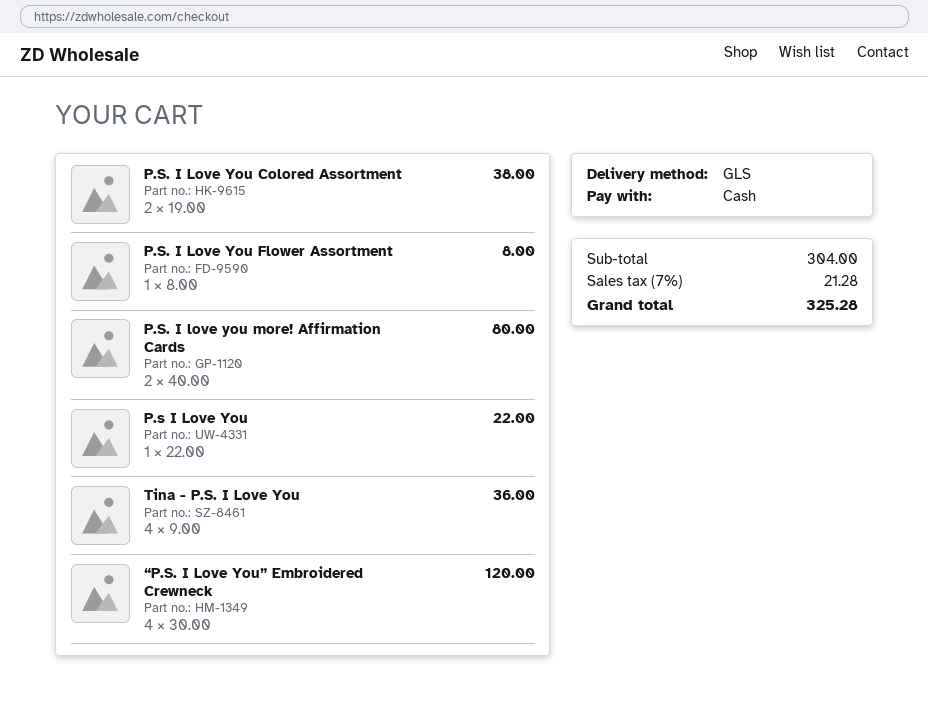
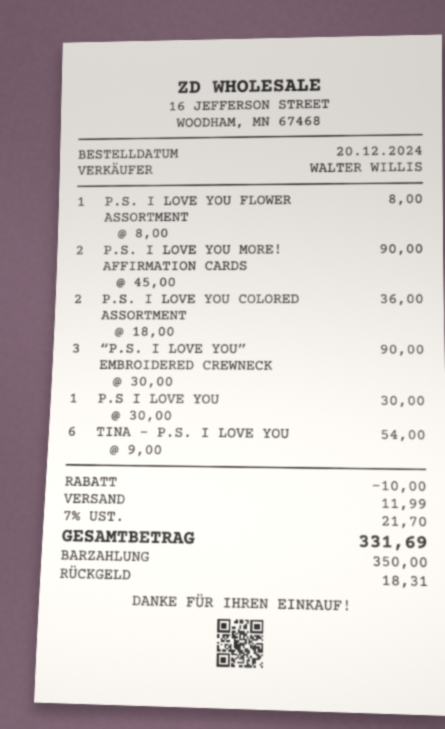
P.S. I Love You Colored Assortment: 2 x 19.00 = 38.00 -> 2 x 18.00 = 36.00
P.S. I love you more! Affirmation Cards: 2 x 40.00 = 80.00 -> 2 x 45.00 = 90.00
P.s I Love You: 1 x 22.00 = 22.00 -> 1 x 30.00 = 30.00
Tina - P.S. I Love You: 4 x 9.00 = 36.00 -> 6 x 9.00 = 54.00
“P.S. I Love You” Embroidered Crewneck: 4 x 30.00 = 120.00 -> 3 x 30.00 = 90.00
discount: none -> 10.00
shipping: none -> 11.99
tax: 7% = 21.28 -> 7% = 21.70
total: 325.28 -> 331.69

